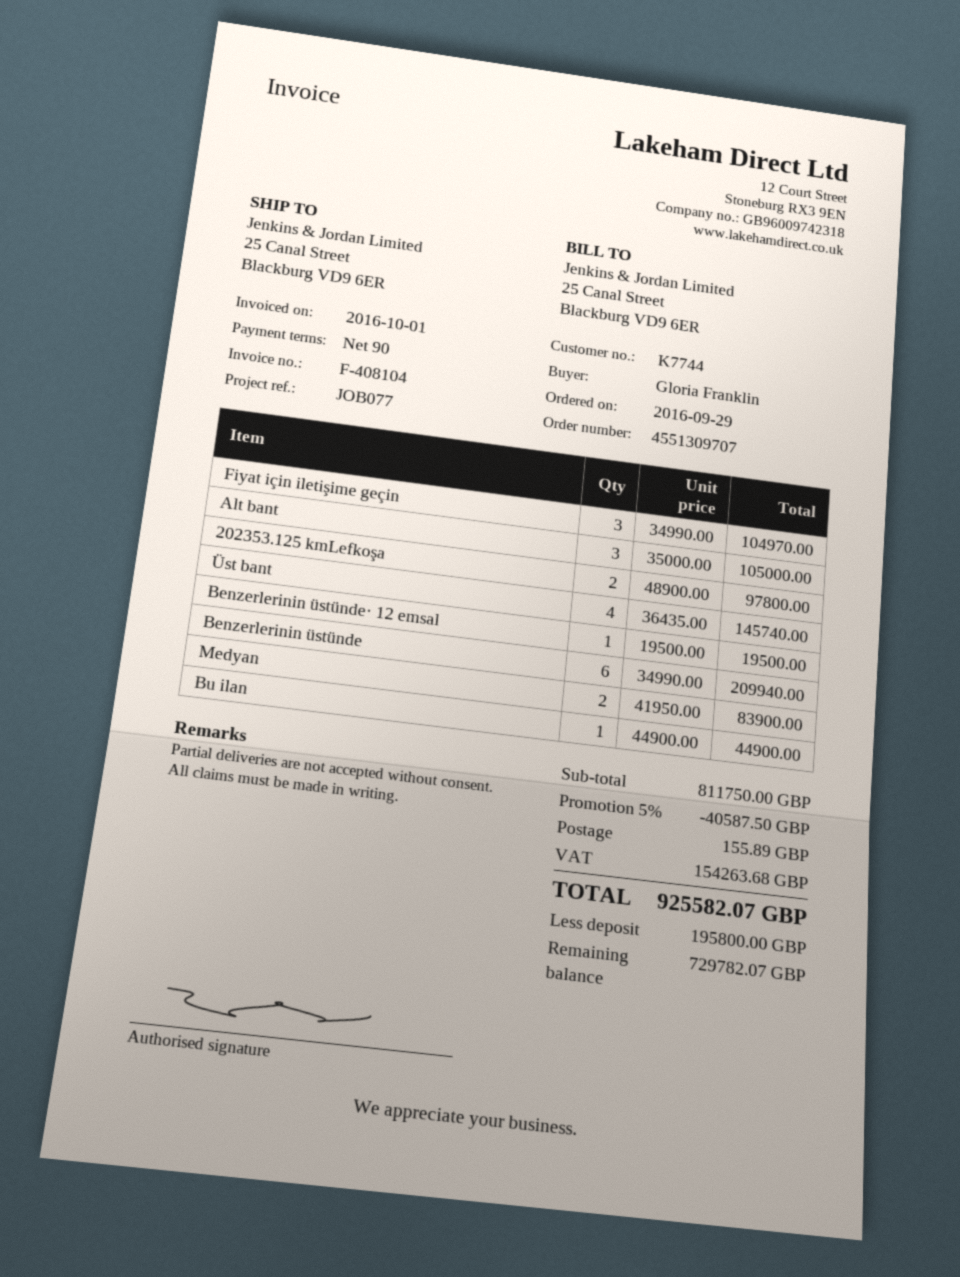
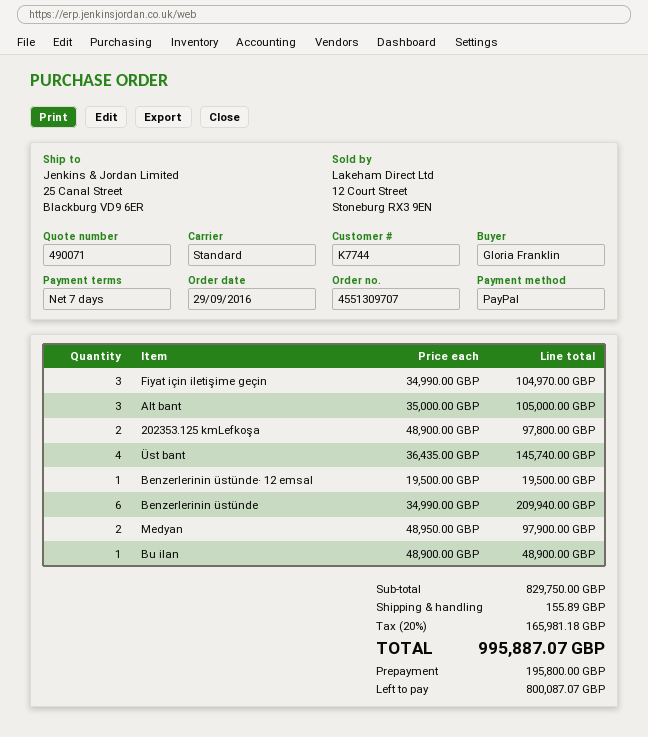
payment terms: 90 days -> 7 days
Medyan: 2 x 41950.00 = 83900.00 -> 2 x 48950.00 = 97900.00
Bu ilan: 1 x 44900.00 = 44900.00 -> 1 x 48900.00 = 48900.00
subtotal: 811750.00 -> 829750.00
discount: 5% = 40587.50 -> none
tax: 154263.68 -> 165981.18
total: 925582.07 -> 995887.07
balance: 729782.07 -> 800087.07

